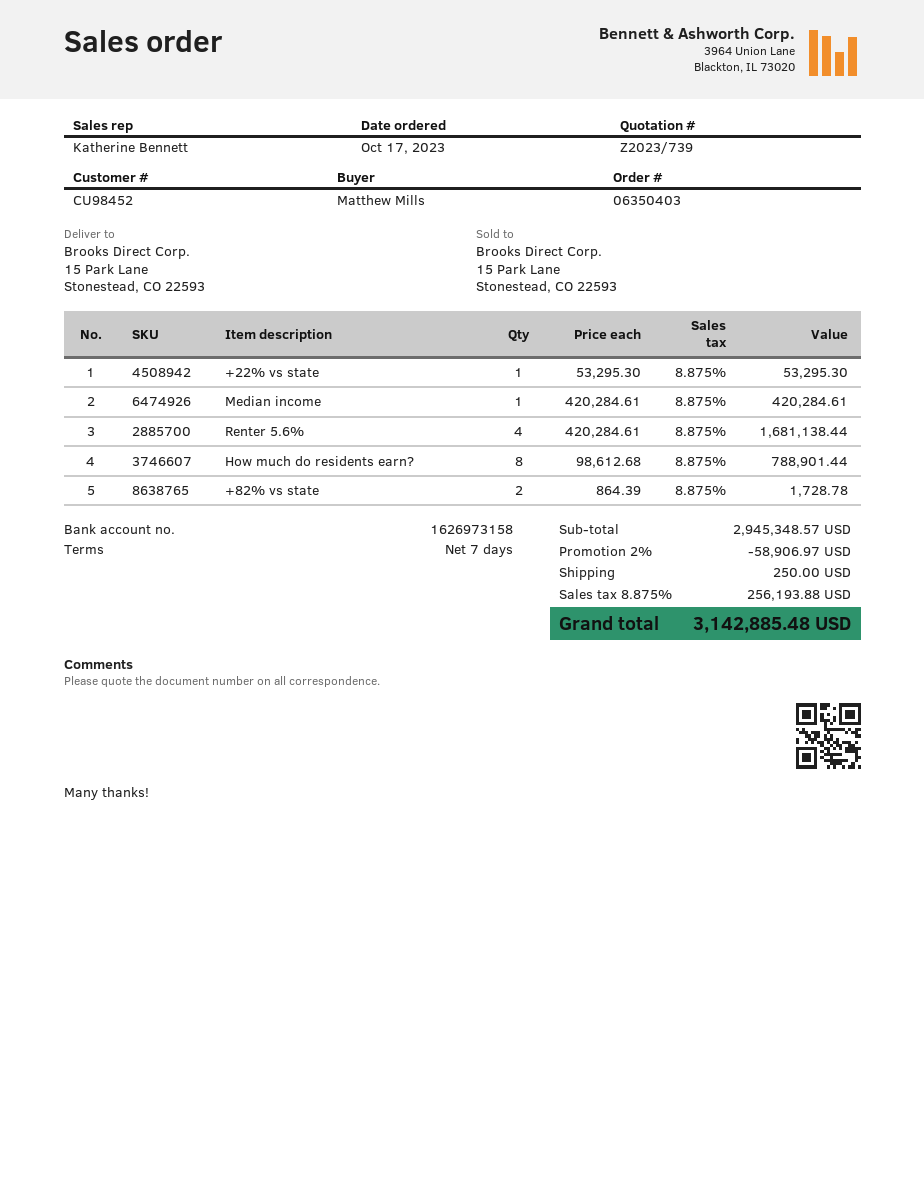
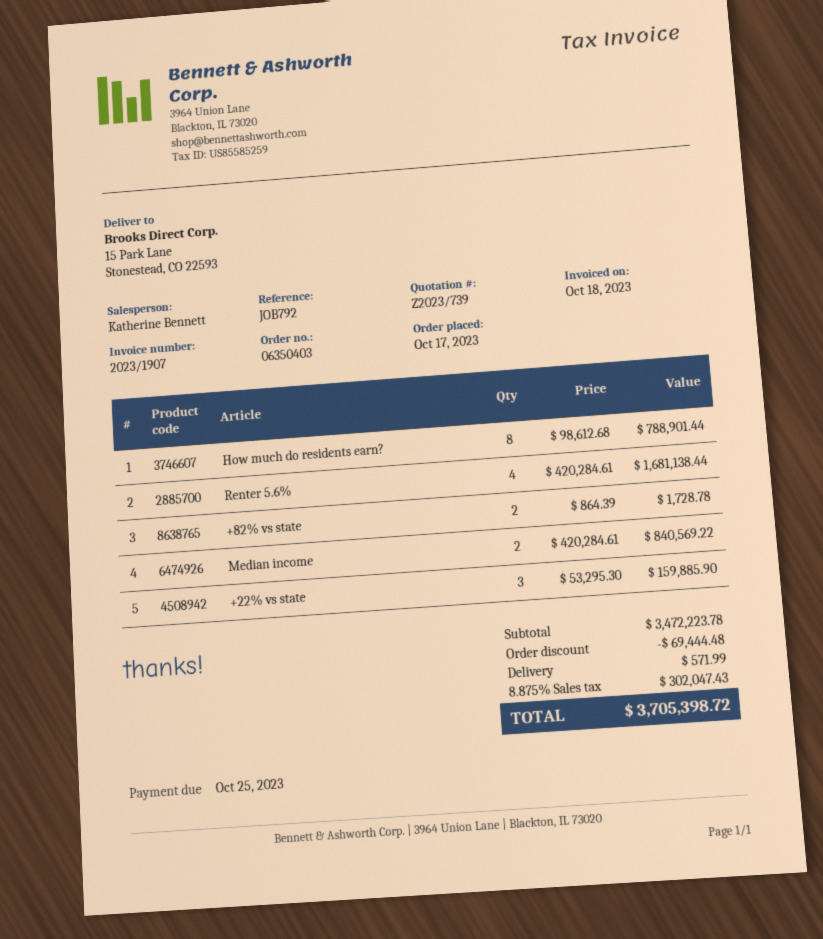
+22% vs state: 1 x 53295.30 = 53295.30 -> 3 x 53295.30 = 159885.90
Median income: 1 x 420284.61 = 420284.61 -> 2 x 420284.61 = 840569.22
subtotal: 2945348.57 -> 3472223.78
discount: 58906.97 -> 69444.48
shipping: 250.00 -> 571.99
tax: 8.875% = 256193.88 -> 8.875% = 302047.43
total: 3142885.48 -> 3705398.72

